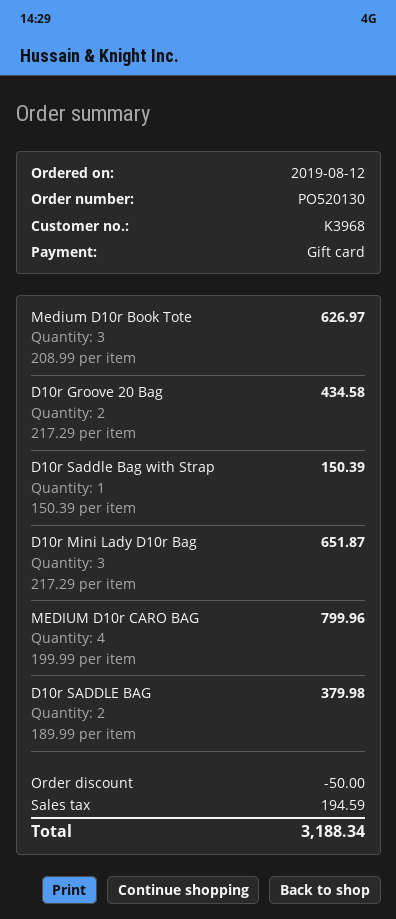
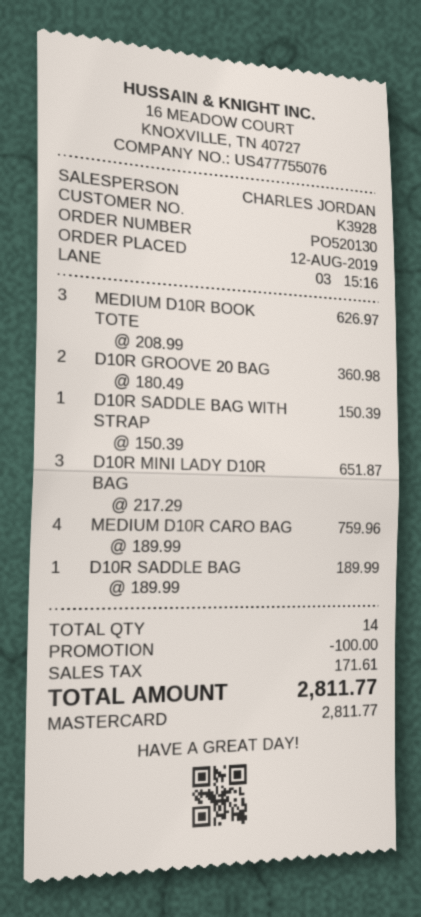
customer number: K3968 -> K3928
payment method: gift card -> Mastercard
D10r Groove 20 Bag: 2 x 217.29 = 434.58 -> 2 x 180.49 = 360.98
MEDIUM D10r CARO BAG: 4 x 199.99 = 799.96 -> 4 x 189.99 = 759.96
D10r SADDLE BAG: 2 x 189.99 = 379.98 -> 1 x 189.99 = 189.99
discount: 50.00 -> 100.00
tax: 194.59 -> 171.61
total: 3188.34 -> 2811.77

